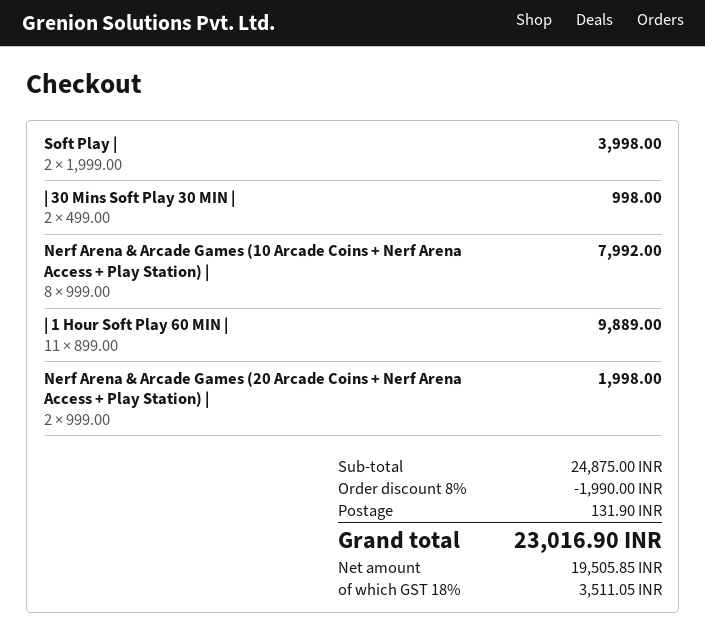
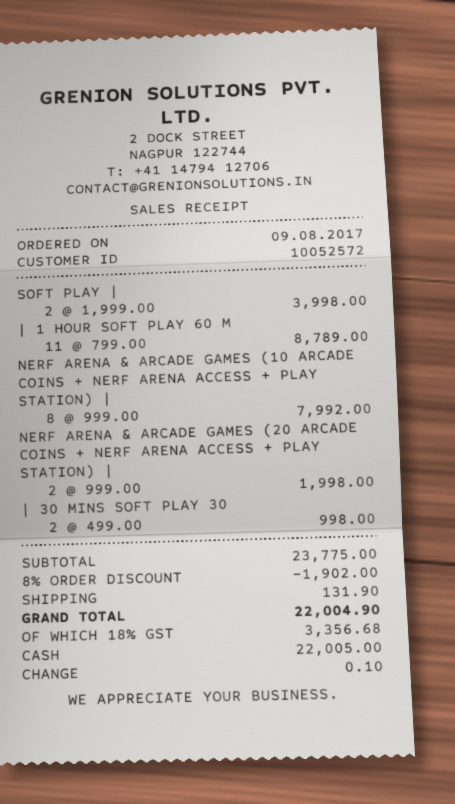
| 1 Hour Soft Play 60 MIN |: 11 x 899.00 = 9889.00 -> 11 x 799.00 = 8789.00
subtotal: 24875.00 -> 23775.00
discount: 8% = 1990.00 -> 8% = 1902.00
tax: 18% = 3511.05 -> 18% = 3356.68
total: 23016.90 -> 22004.90

